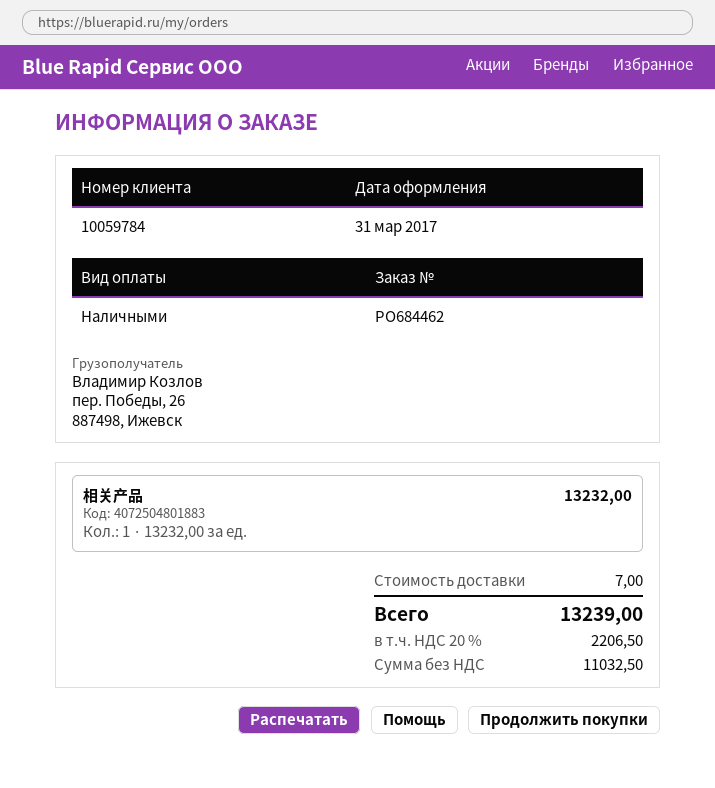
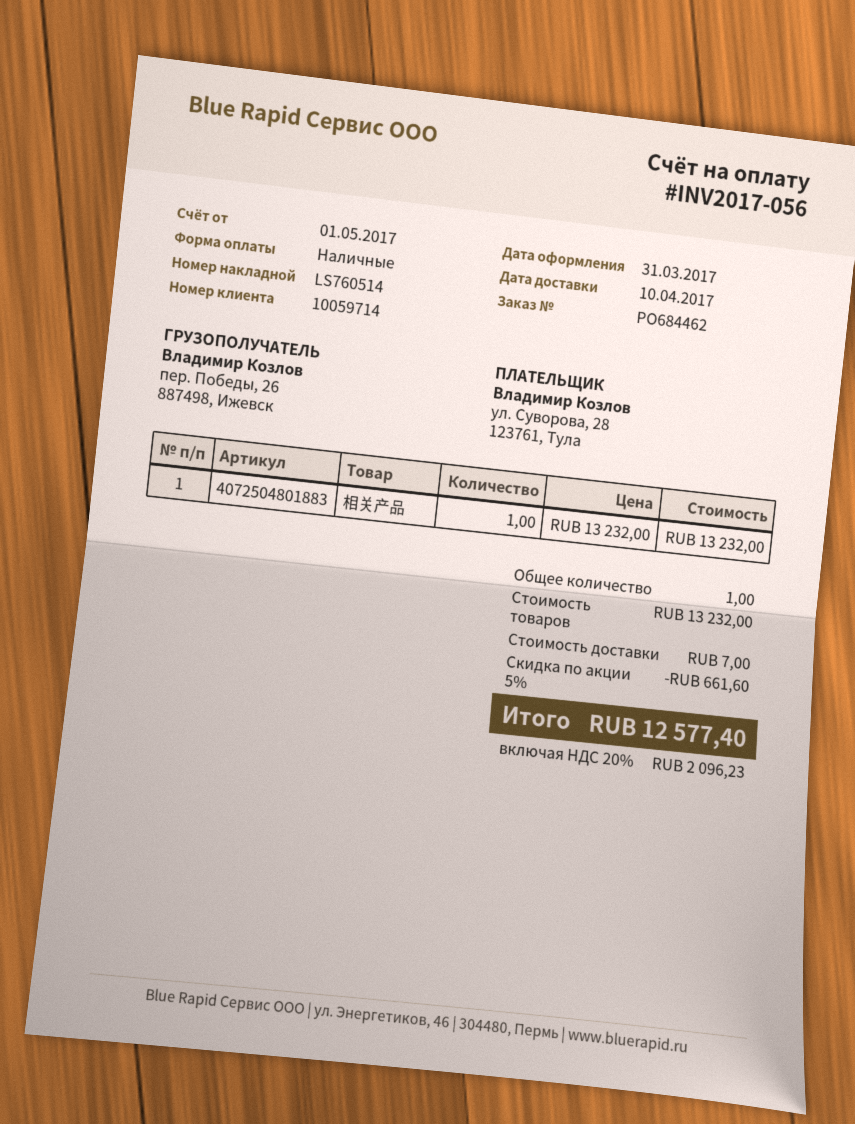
customer number: 10059784 -> 10059714
discount: none -> 5% = 661.60
tax: 20% = 2206.50 -> 20% = 2096.23
total: 13239.00 -> 12577.40

